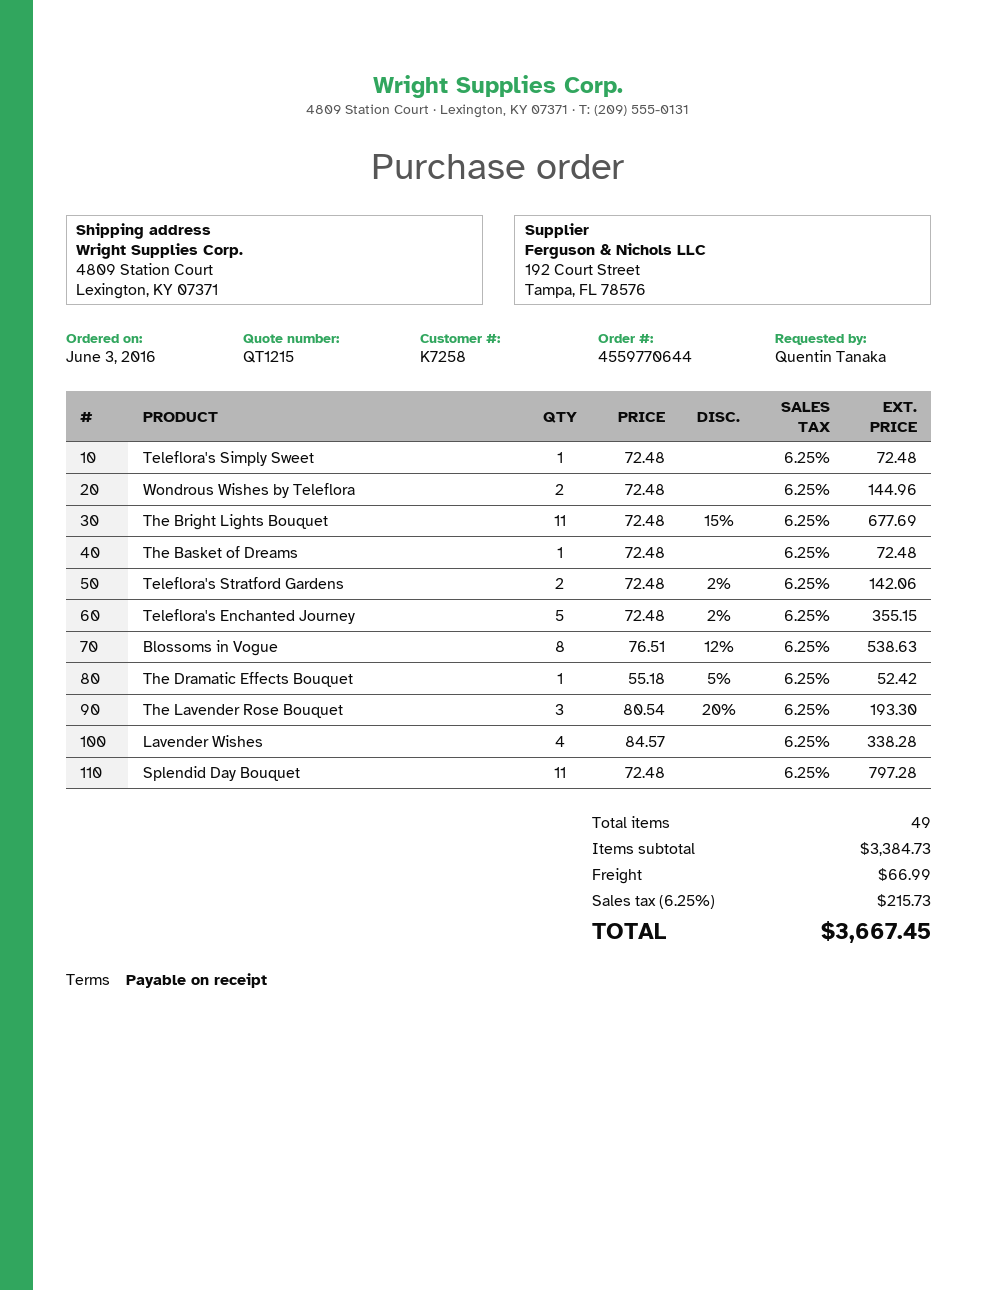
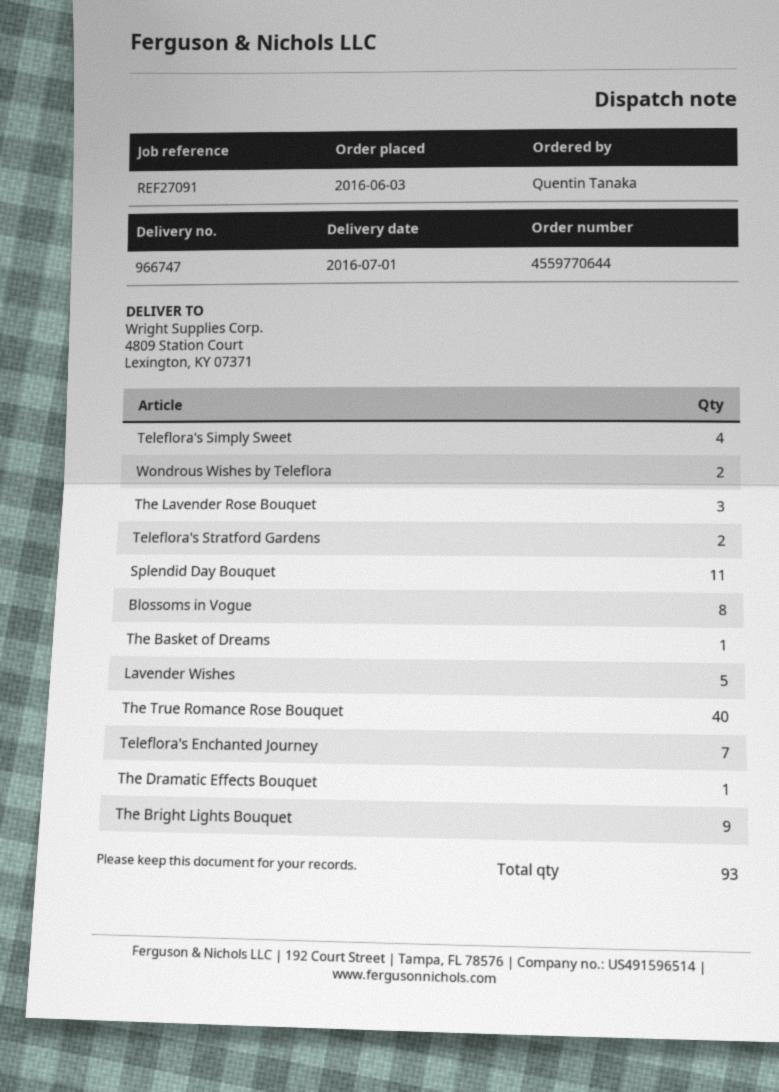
Teleflora's Simply Sweet: 1 -> 4
The Bright Lights Bouquet: 11 -> 9
Teleflora's Enchanted Journey: 5 -> 7
Lavender Wishes: 4 -> 5
The True Romance Rose Bouquet: none -> 40
total quantity: 49 -> 93

